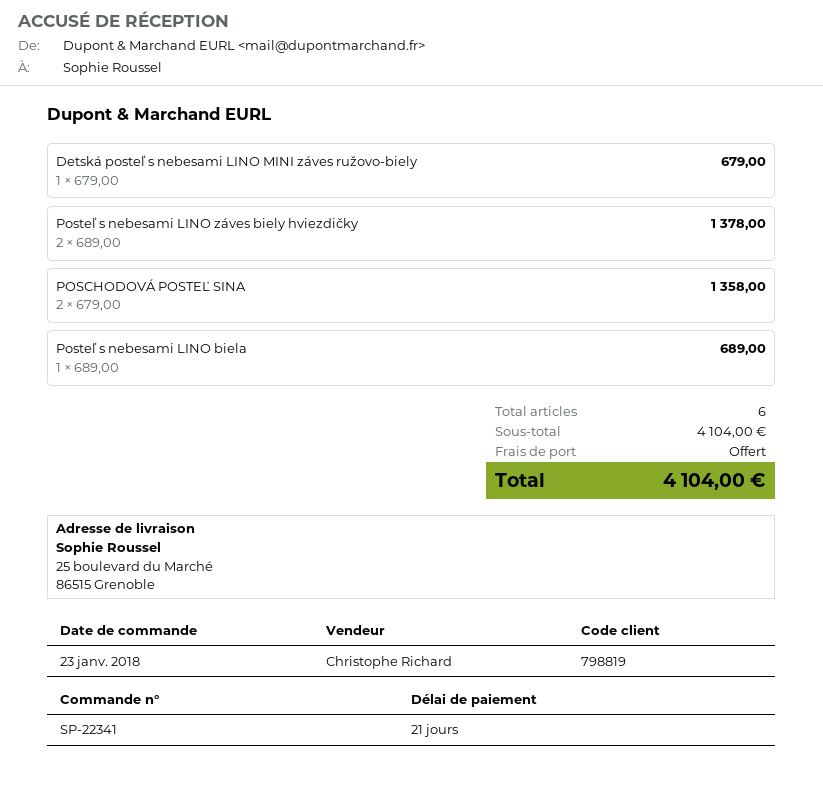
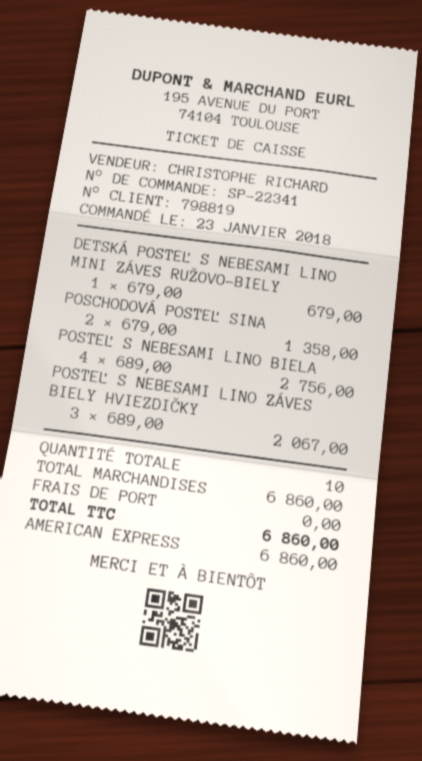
Posteľ s nebesami LINO záves biely hviezdičky: 2 x 689.00 = 1378.00 -> 3 x 689.00 = 2067.00
Posteľ s nebesami LINO biela: 1 x 689.00 = 689.00 -> 4 x 689.00 = 2756.00
total quantity: 6 -> 10
subtotal: 4104.00 -> 6860.00
total: 4104.00 -> 6860.00

